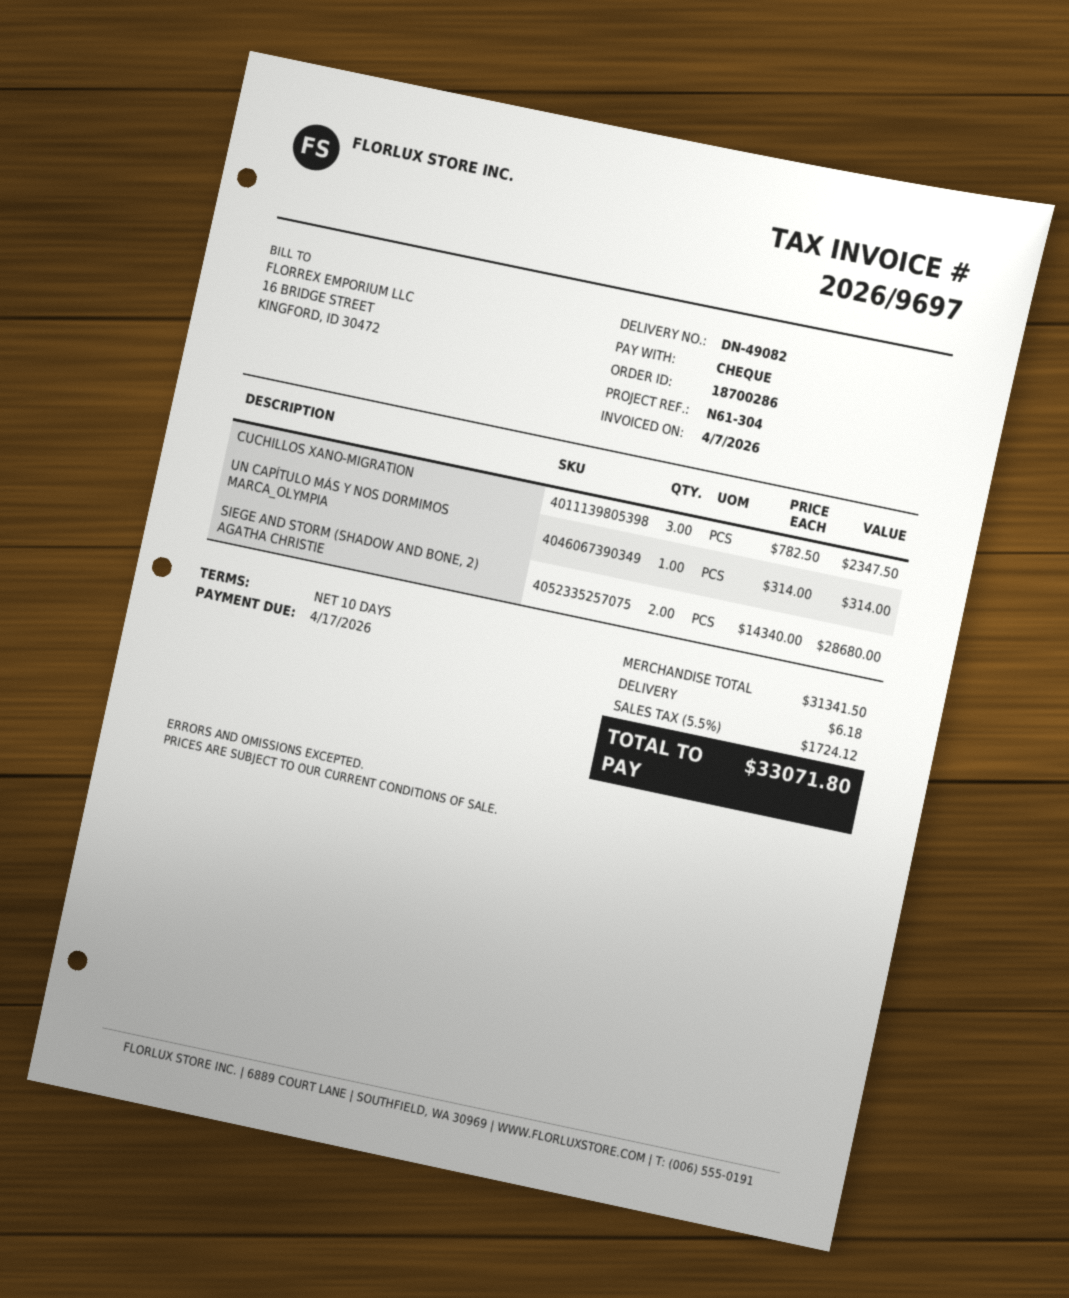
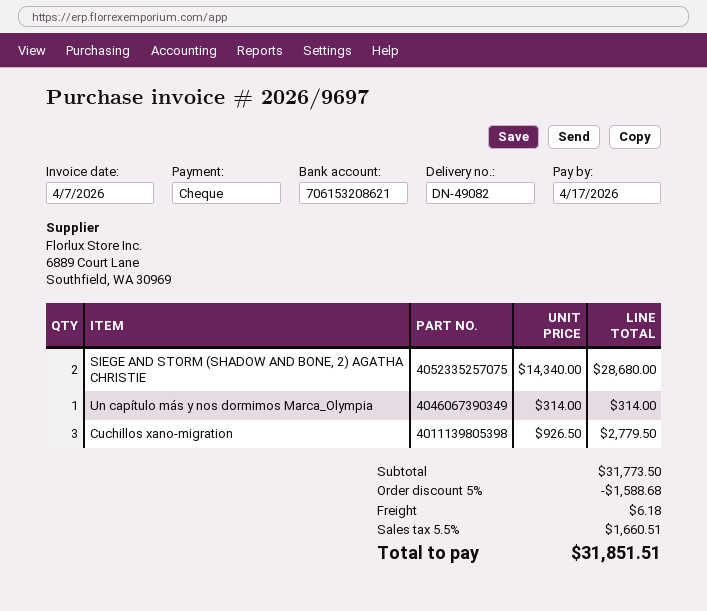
CUCHILLOS XANO-MIGRATION: 3 x 782.50 = 2347.50 -> 3 x 926.50 = 2779.50
subtotal: 31341.50 -> 31773.50
discount: none -> 5% = 1588.68
tax: 5.5% = 1724.12 -> 5.5% = 1660.51
total: 33071.80 -> 31851.51

